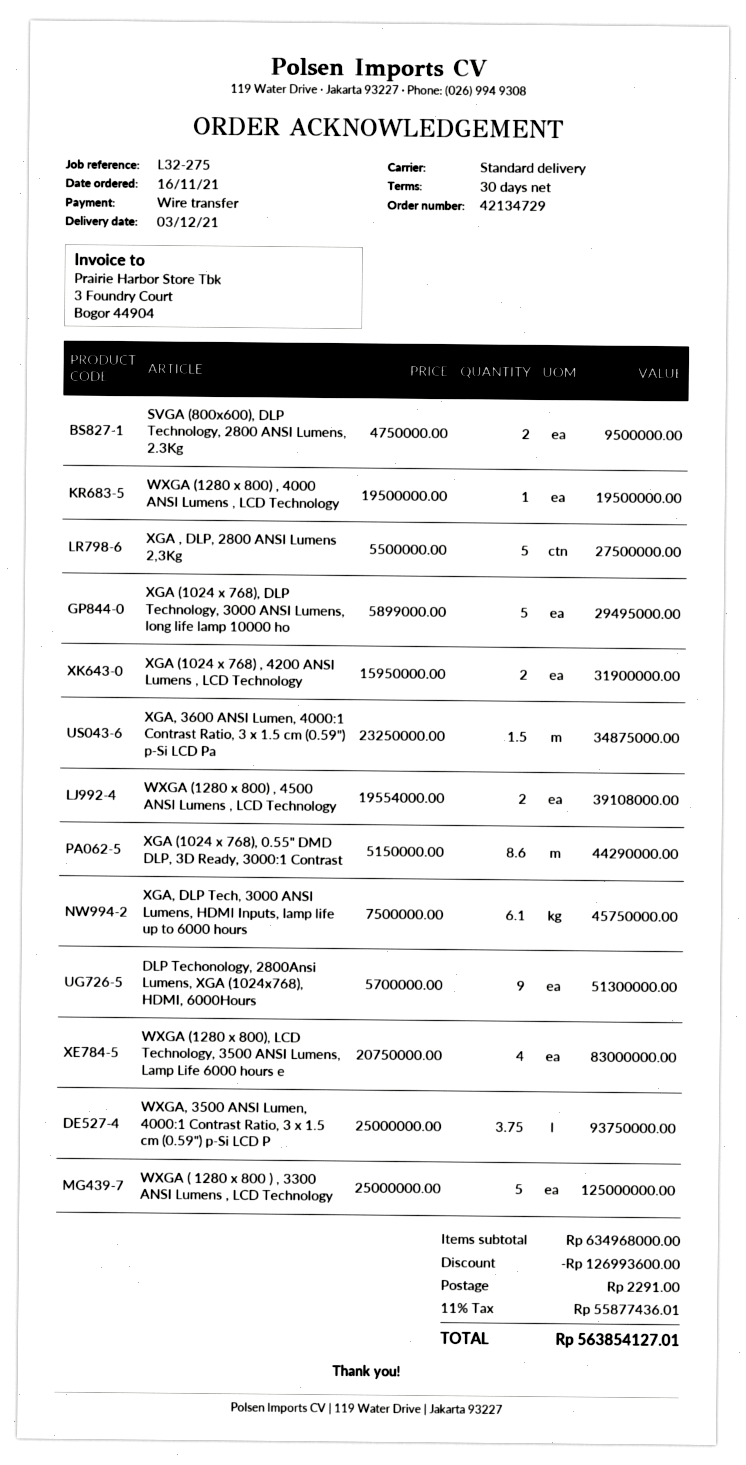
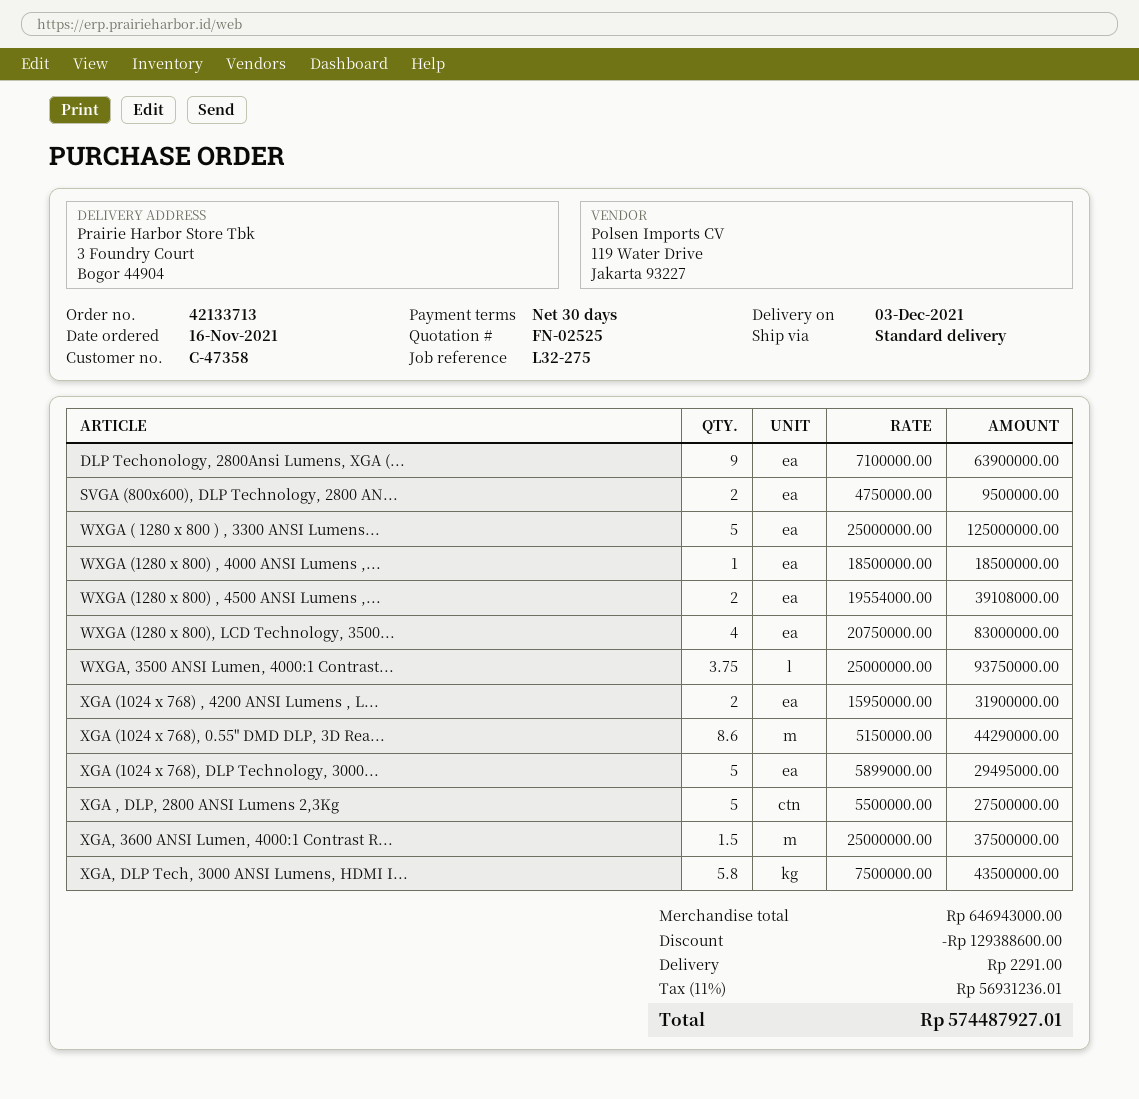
order number: 42134729 -> 42133713
WXGA (1280 x 800) , 4000 ANSI Lumens , LCD Technology: 1 x 19500000.00 = 19500000.00 -> 1 x 18500000.00 = 18500000.00
XGA, 3600 ANSI Lumen, 4000:1 Contrast Ratio, 3 x 1.5 cm (0.59") p-Si LCD Pa: 1.5 x 23250000.00 = 34875000.00 -> 1.5 x 25000000.00 = 37500000.00
XGA, DLP Tech, 3000 ANSI Lumens, HDMI Inputs, lamp life up to 6000 hours: 6.1 x 7500000.00 = 45750000.00 -> 5.8 x 7500000.00 = 43500000.00
DLP Techonology, 2800Ansi Lumens, XGA (1024x768), HDMI, 6000Hours: 9 x 5700000.00 = 51300000.00 -> 9 x 7100000.00 = 63900000.00
subtotal: 634968000.00 -> 646943000.00
discount: 126993600.00 -> 129388600.00
tax: 11% = 55877436.01 -> 11% = 56931236.01
total: 563854127.01 -> 574487927.01

